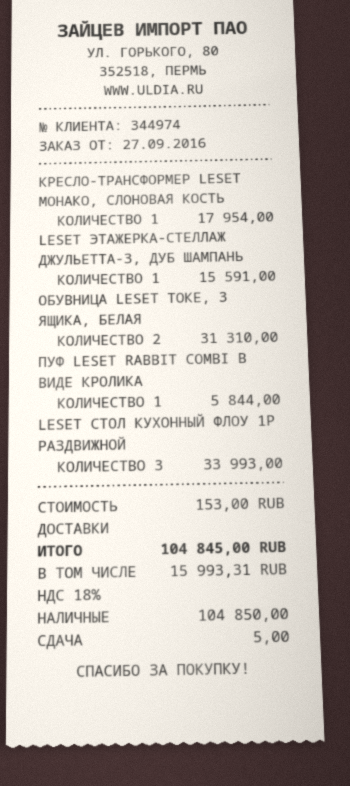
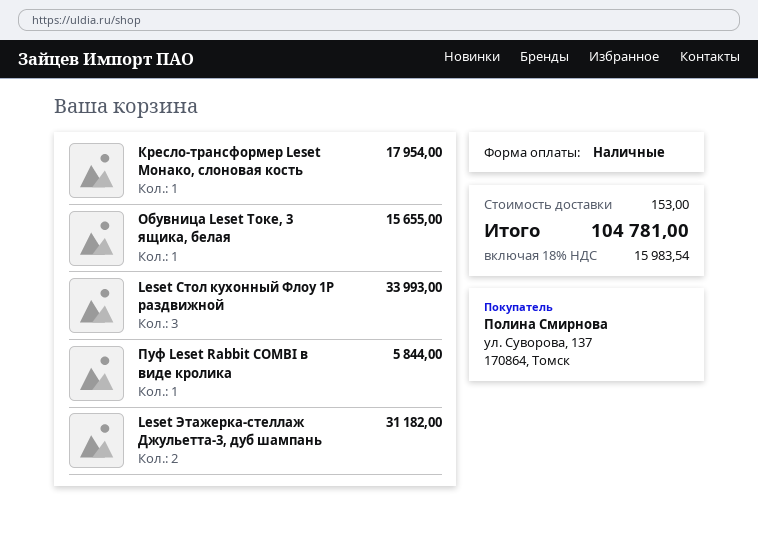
LESET ЭТАЖЕРКА-СТЕЛЛАЖ ДЖУЛЬЕТТА-3, ДУБ ШАМПАНЬ: 1 for 15591.00 -> 2 for 31182.00
ОБУВНИЦА LESET ТОКЕ, 3 ЯЩИКА, БЕЛАЯ: 2 for 31310.00 -> 1 for 15655.00
tax: 18% = 15993.31 -> 18% = 15983.54
total: 104845.00 -> 104781.00

